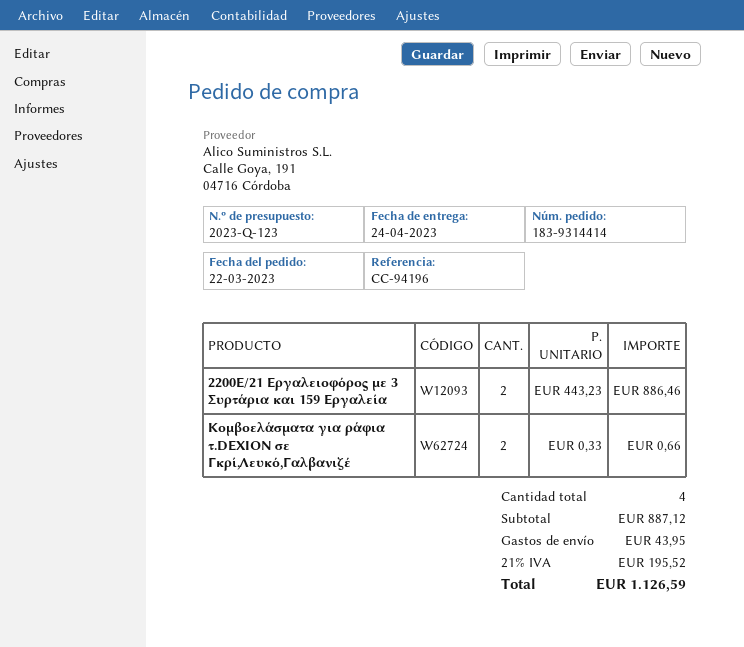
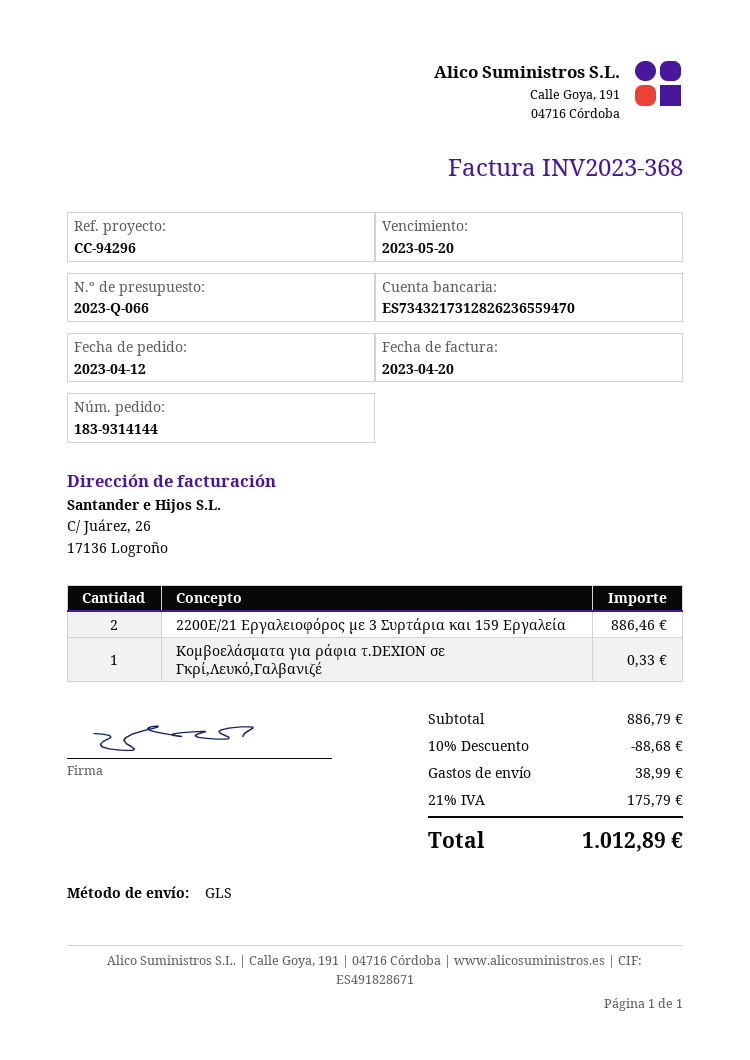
quote number: 2023-Q-123 -> 2023-Q-066
order number: 183-9314414 -> 183-9314144
order date: 2023-03-22 -> 2023-04-12
reference: CC-94196 -> CC-94296
Κομβοελάσματα για ράφια τ.DEXION σε Γκρί,Λευκό,Γαλβανιζέ: 2 for 0.66 -> 1 for 0.33
subtotal: 887.12 -> 886.79
discount: none -> 10% = 88.68
shipping: 43.95 -> 38.99
tax: 21% = 195.52 -> 21% = 175.79
total: 1126.59 -> 1012.89

